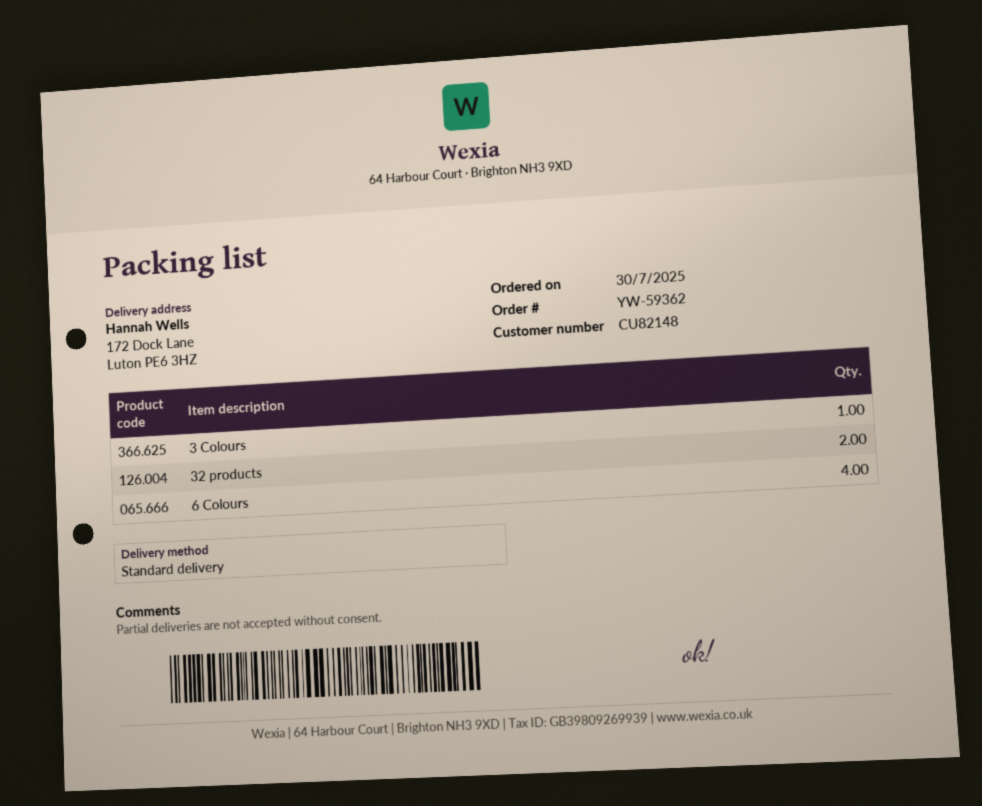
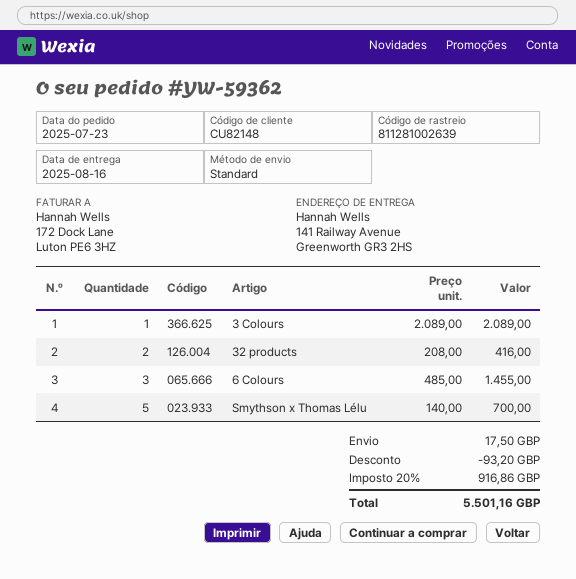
order date: 2025-07-30 -> 2025-07-23
ship to: 172 Dock Lane, Luton PE6 3HZ -> 141 Railway Avenue, Greenworth GR3 2HS
6 Colours: 4 -> 3
Smythson x Thomas Lélu: none -> 5

